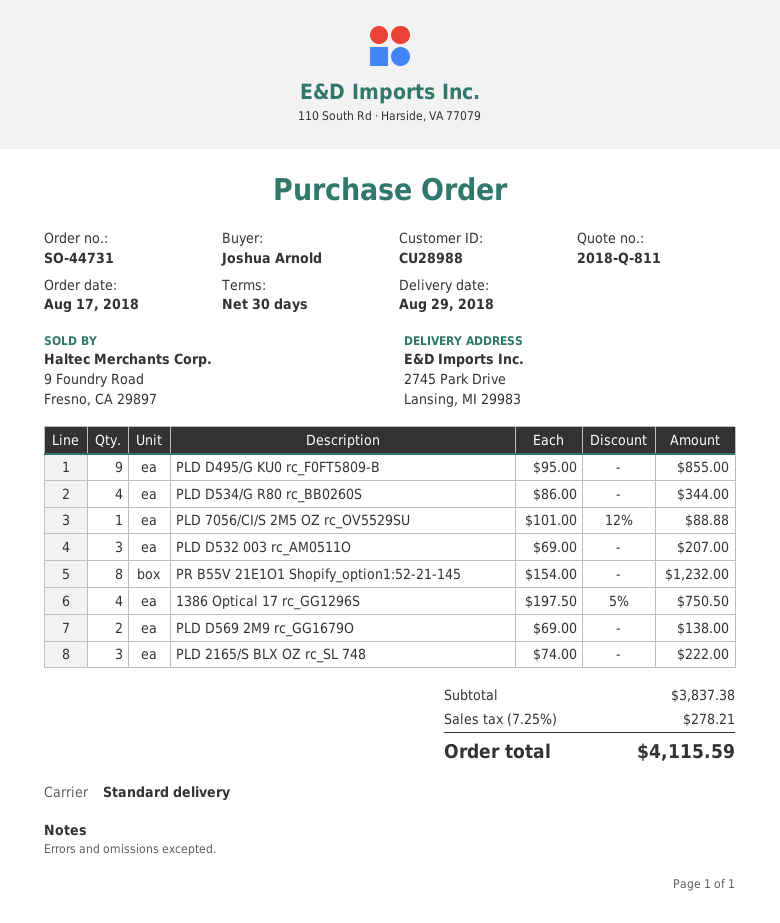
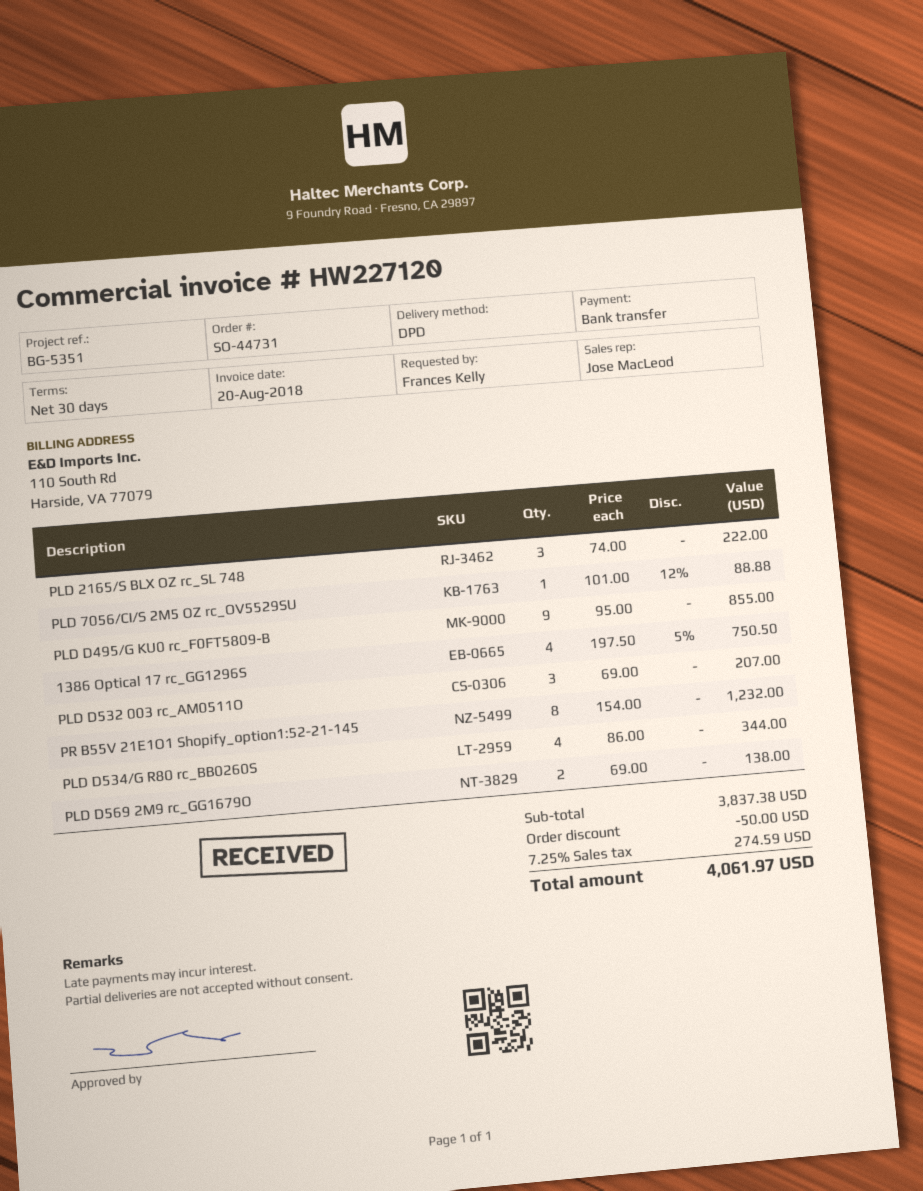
ordered by: Joshua Arnold -> Frances Kelly
shipping method: standard -> DPD
discount: none -> 50.00
tax: 7.25% = 278.21 -> 7.25% = 274.59
total: 4115.59 -> 4061.97

